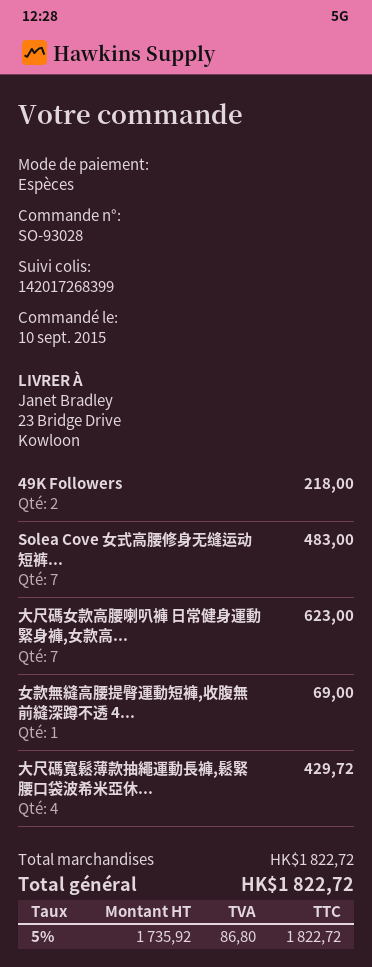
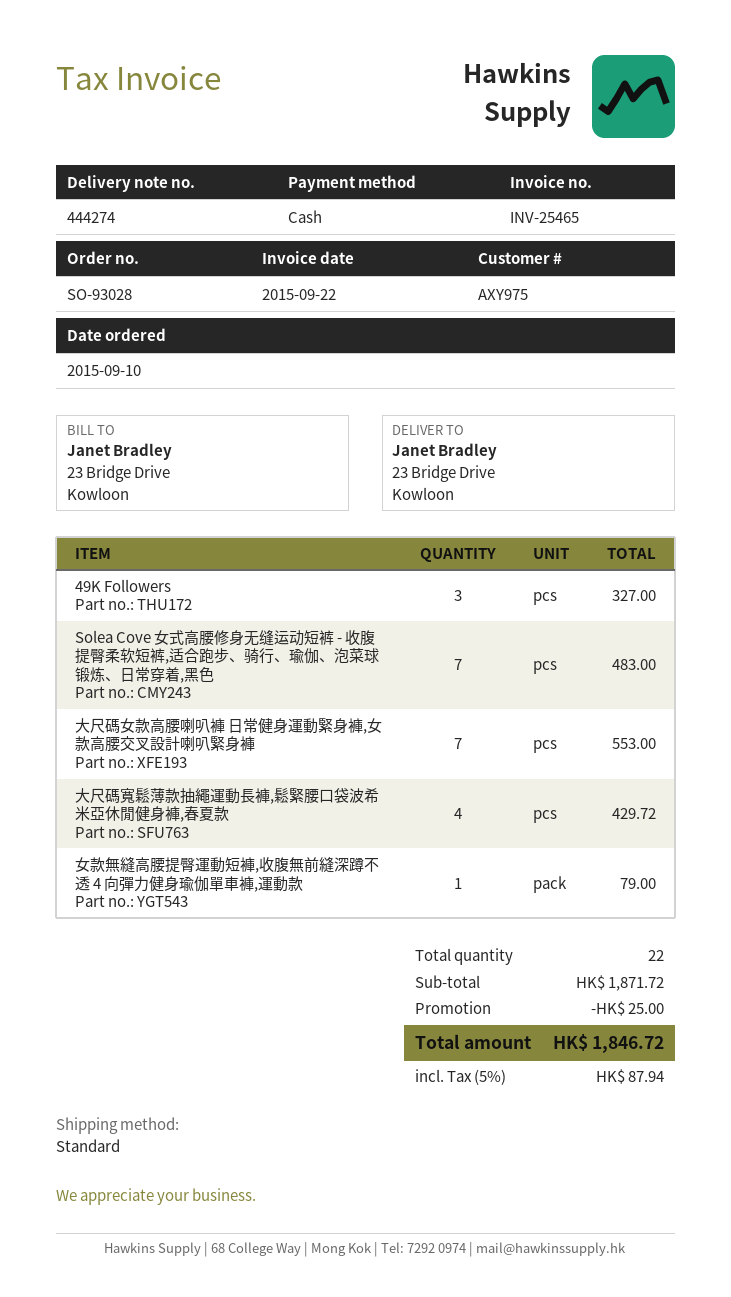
49K Followers: 2 for 218.00 -> 3 for 327.00
大尺碼女款高腰喇叭褲 日常健身運動緊身褲,女款高...: 7 for 623.00 -> 7 for 553.00
女款無縫高腰提臀運動短褲,收腹無前縫深蹲不透 4...: 1 for 69.00 -> 1 for 79.00
subtotal: 1822.72 -> 1871.72
discount: none -> 25.00
tax: 5% = 86.80 -> 5% = 87.94
total: 1822.72 -> 1846.72

